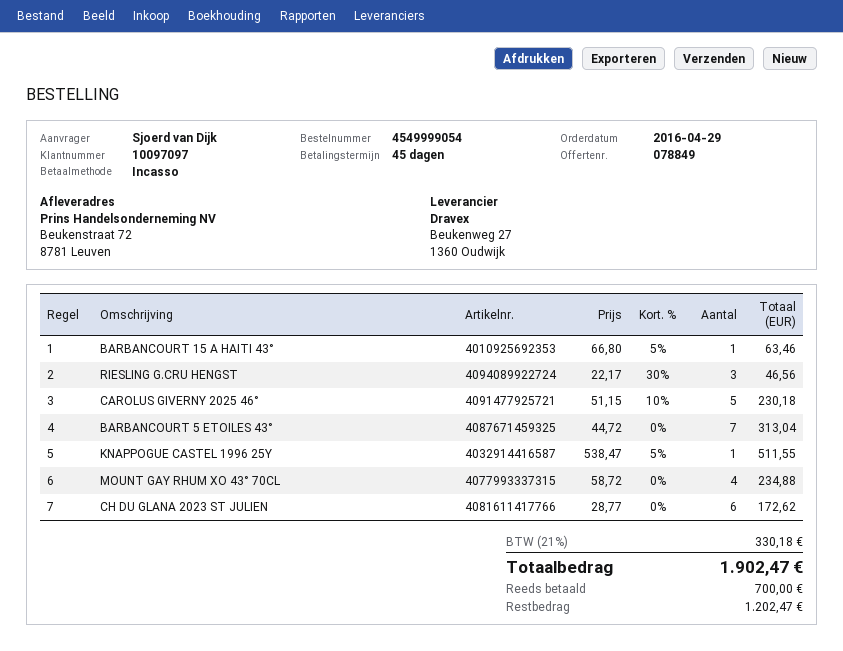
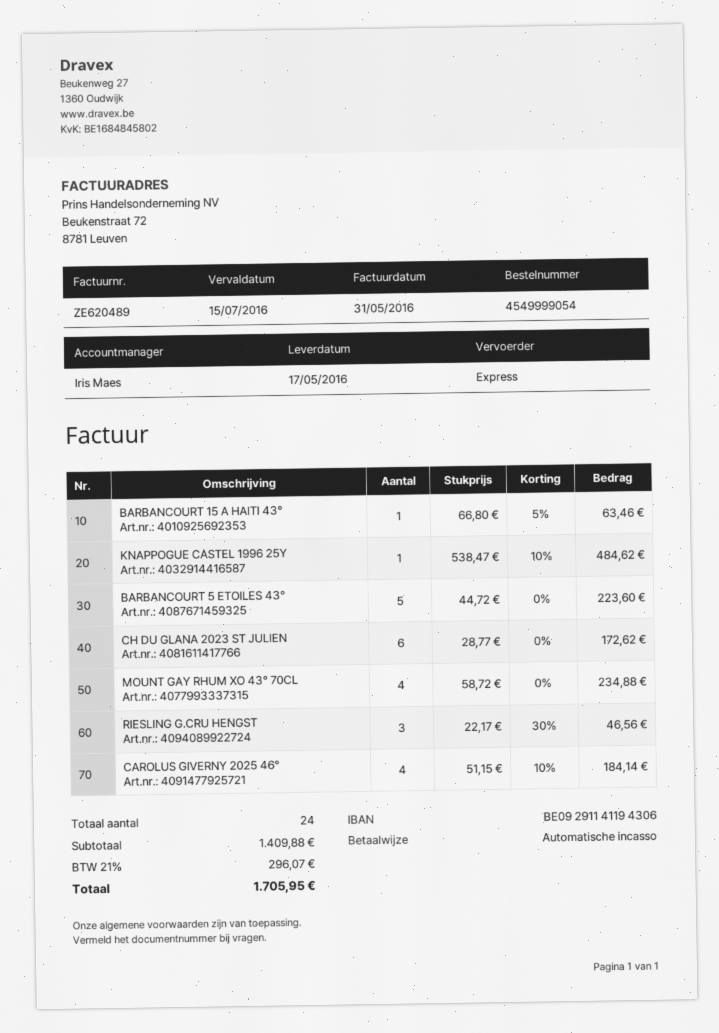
CAROLUS GIVERNY 2025 46°: 5 x 51.15 - 10% = 230.18 -> 4 x 51.15 - 10% = 184.14
BARBANCOURT 5 ETOILES 43°: 7 x 44.72 = 313.04 -> 5 x 44.72 = 223.60
KNAPPOGUE CASTEL 1996 25Y: 1 x 538.47 - 5% = 511.55 -> 1 x 538.47 - 10% = 484.62
tax: 21% = 330.18 -> 21% = 296.07
total: 1902.47 -> 1705.95

